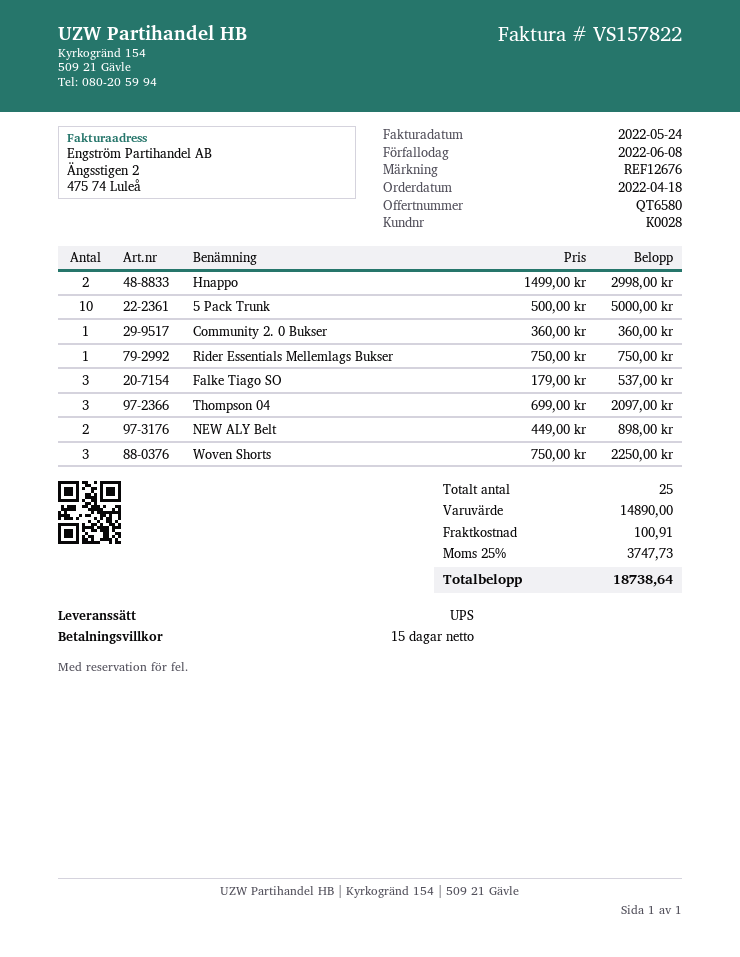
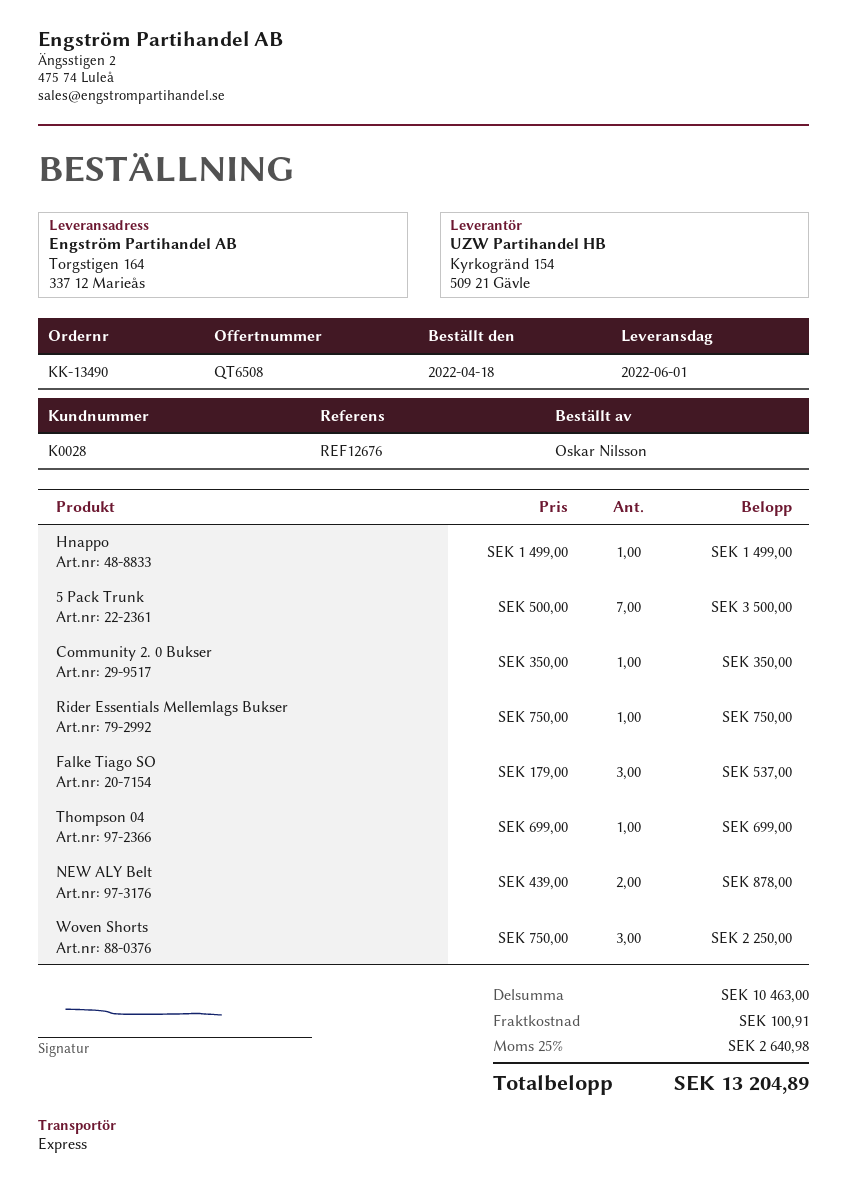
quote number: QT6580 -> QT6508
shipping method: UPS -> express
Hnappo: 2 x 1499.00 = 2998.00 -> 1 x 1499.00 = 1499.00
5 Pack Trunk: 10 x 500.00 = 5000.00 -> 7 x 500.00 = 3500.00
Community 2. 0 Bukser: 1 x 360.00 = 360.00 -> 1 x 350.00 = 350.00
Thompson 04: 3 x 699.00 = 2097.00 -> 1 x 699.00 = 699.00
NEW ALY Belt: 2 x 449.00 = 898.00 -> 2 x 439.00 = 878.00
subtotal: 14890.00 -> 10463.00
tax: 25% = 3747.73 -> 25% = 2640.98
total: 18738.64 -> 13204.89

